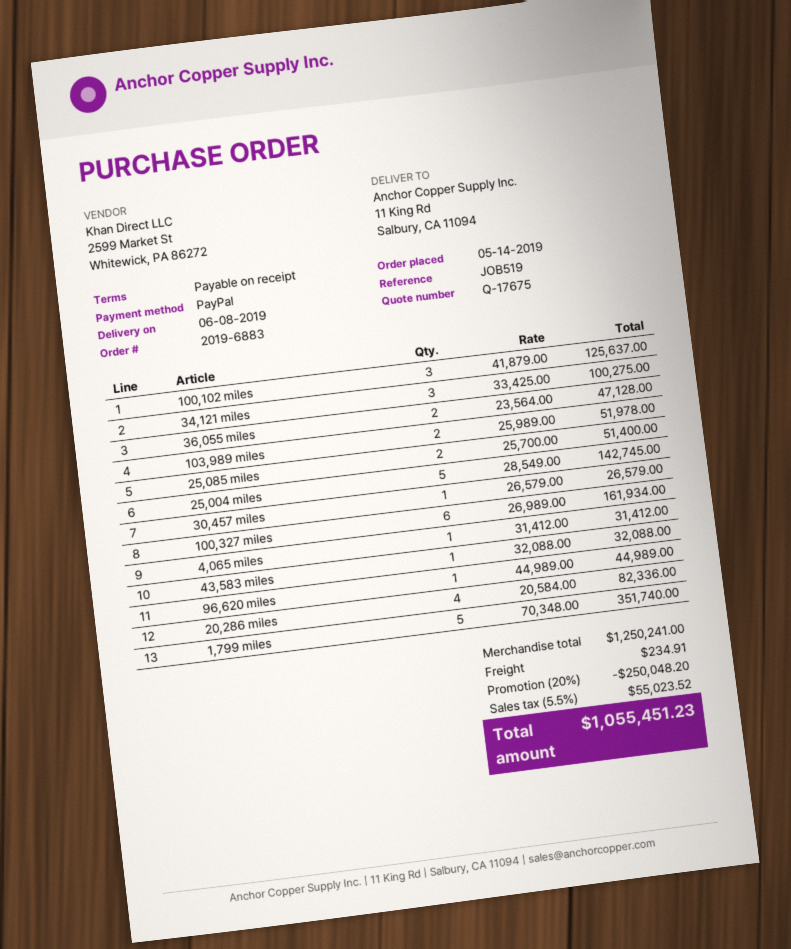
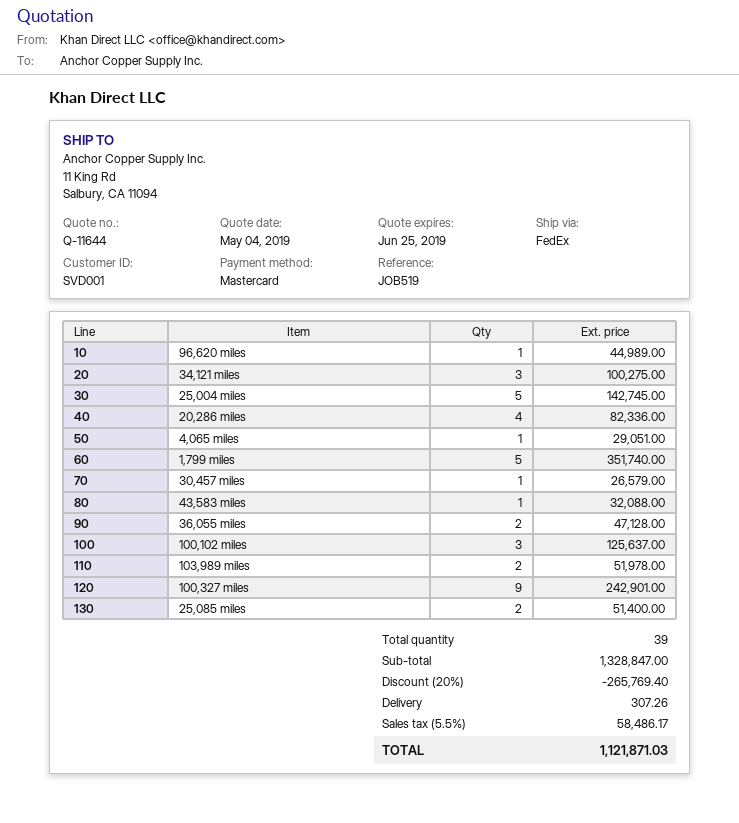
quote number: Q-17675 -> Q-11644
payment method: PayPal -> Mastercard
100,327 miles: 6 for 161934.00 -> 9 for 242901.00
4,065 miles: 1 for 31412.00 -> 1 for 29051.00
subtotal: 1250241.00 -> 1328847.00
discount: 20% = 250048.20 -> 20% = 265769.40
shipping: 234.91 -> 307.26
tax: 5.5% = 55023.52 -> 5.5% = 58486.17
total: 1055451.23 -> 1121871.03

